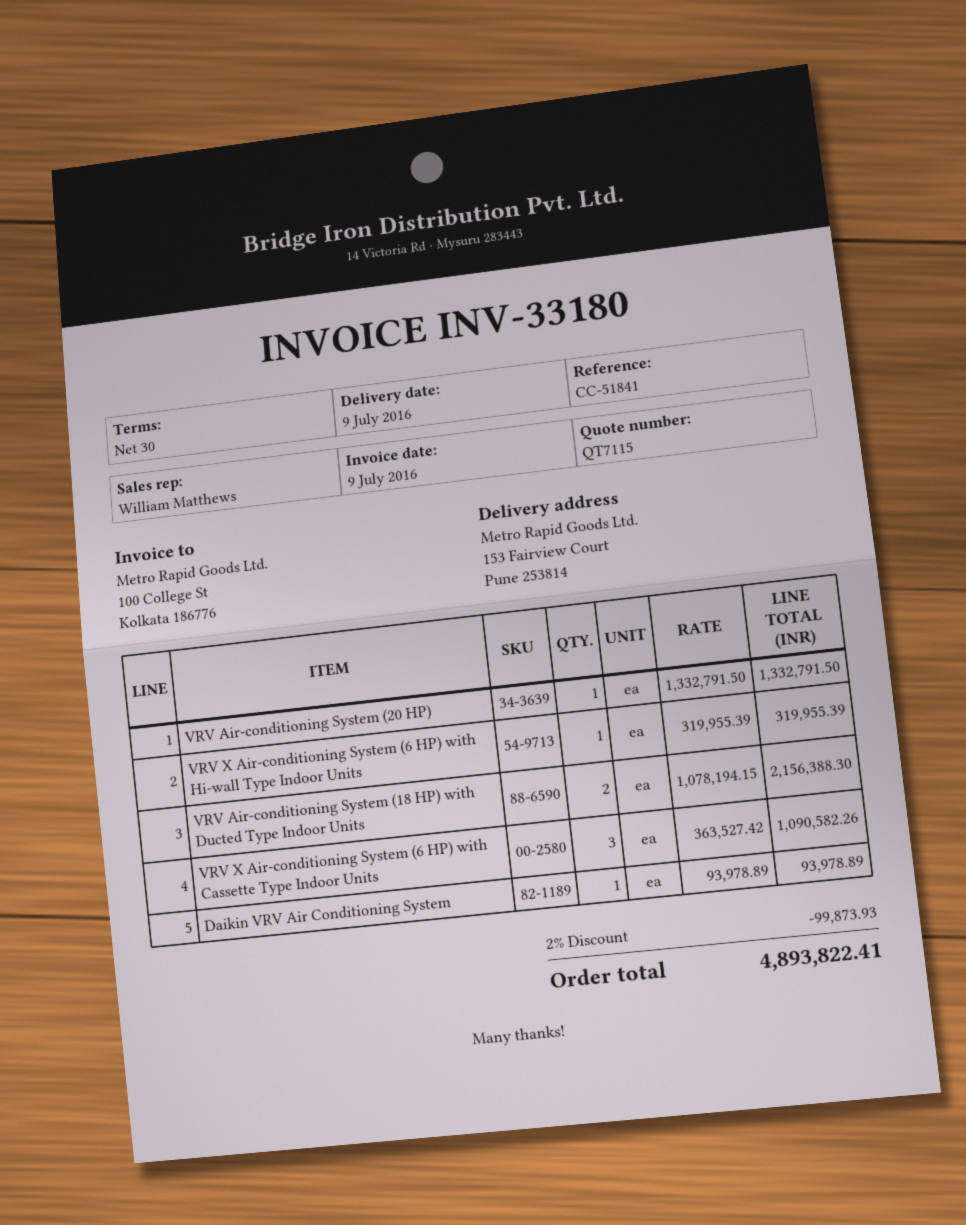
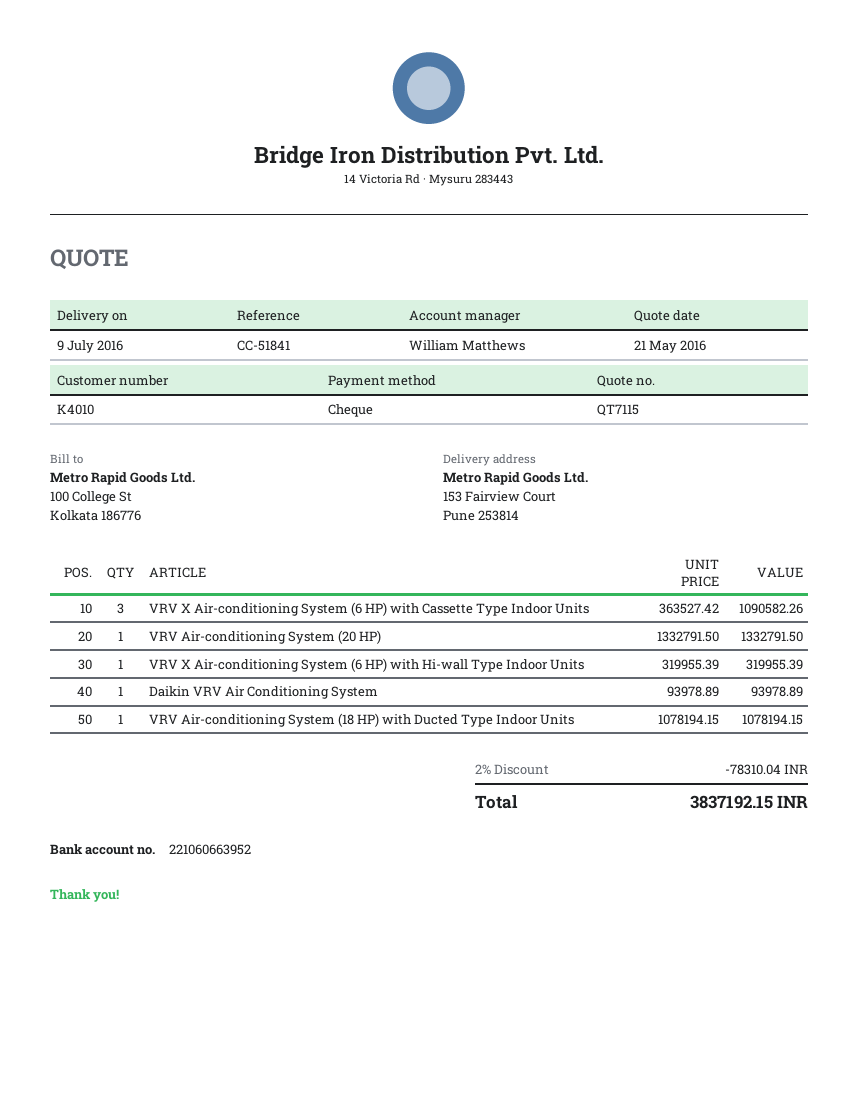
VRV Air-conditioning System (18 HP) with Ducted Type Indoor Units: 2 x 1078194.15 = 2156388.30 -> 1 x 1078194.15 = 1078194.15
discount: 2% = 99873.93 -> 2% = 78310.04
total: 4893822.41 -> 3837192.15

